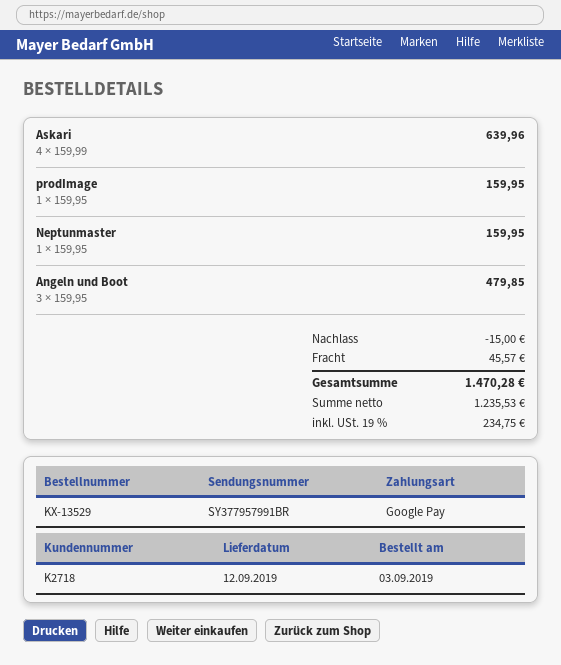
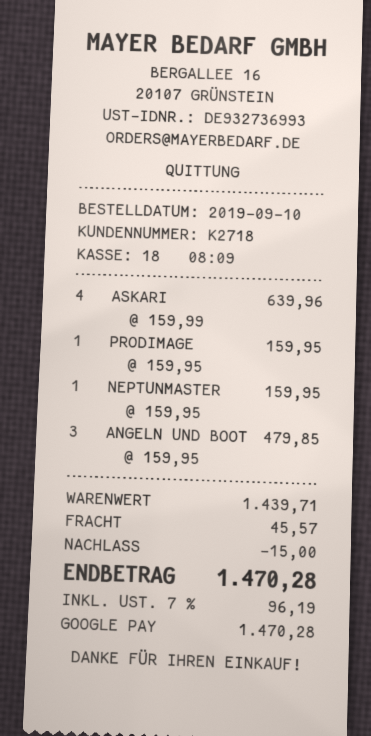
order date: 2019-09-03 -> 2019-09-10
tax: 19% = 234.75 -> 7% = 96.19

